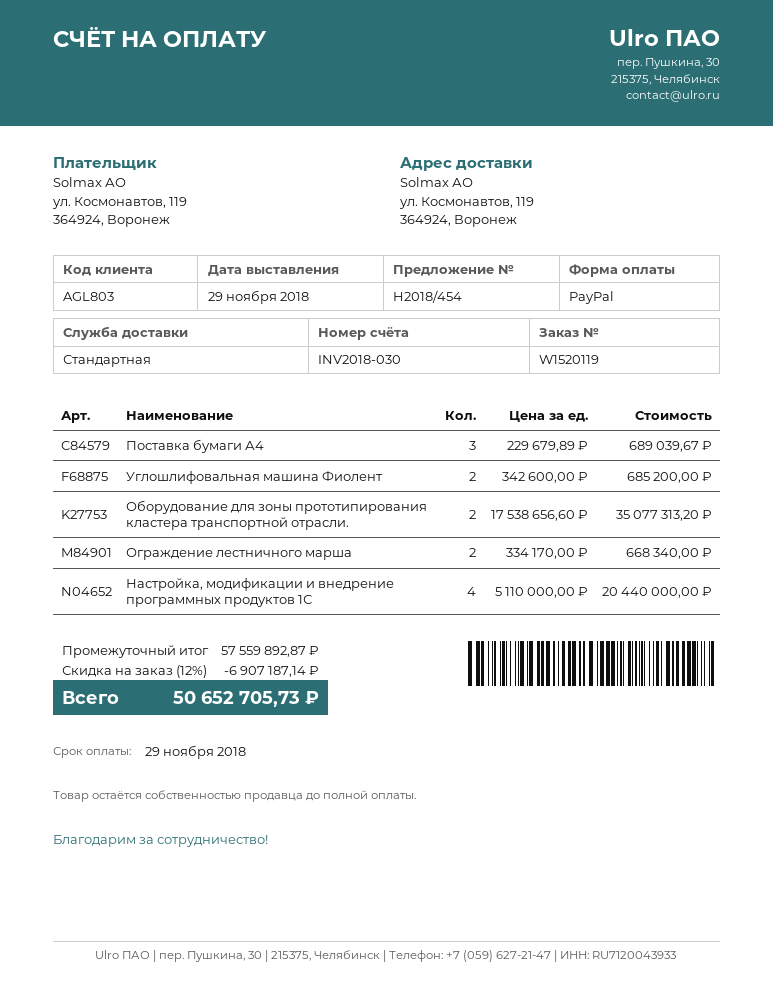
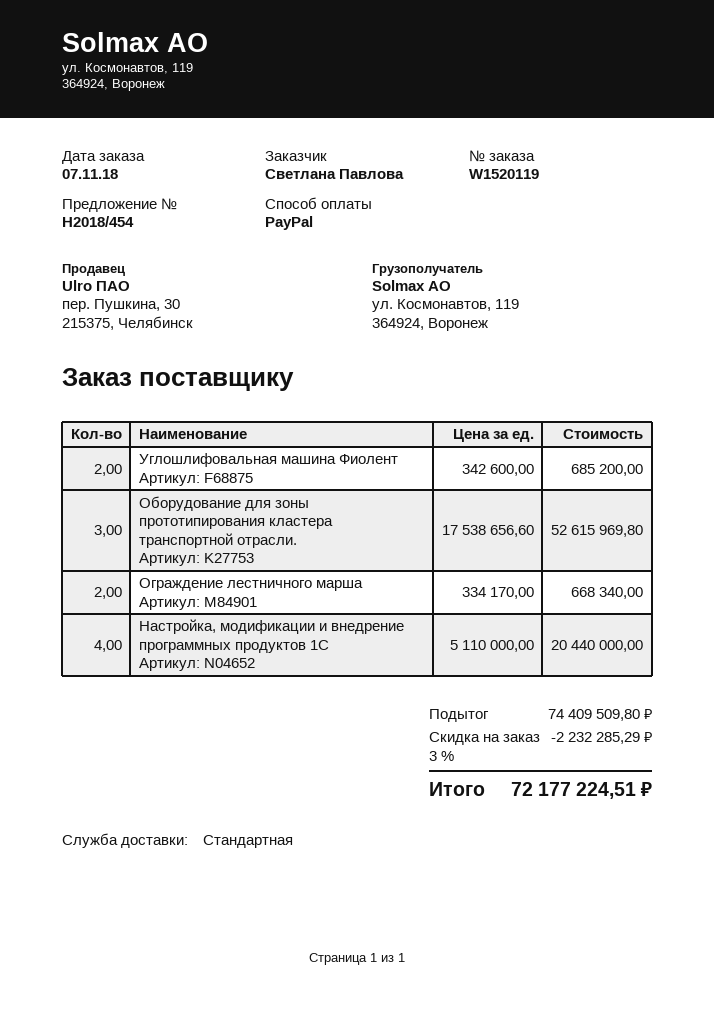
Поставка бумаги А4: 3 x 229679.89 = 689039.67 -> none
Оборудование для зоны прототипирования кластера транспортной отрасли.: 2 x 17538656.60 = 35077313.20 -> 3 x 17538656.60 = 52615969.80
subtotal: 57559892.87 -> 74409509.80
discount: 12% = 6907187.14 -> 3% = 2232285.29
total: 50652705.73 -> 72177224.51

